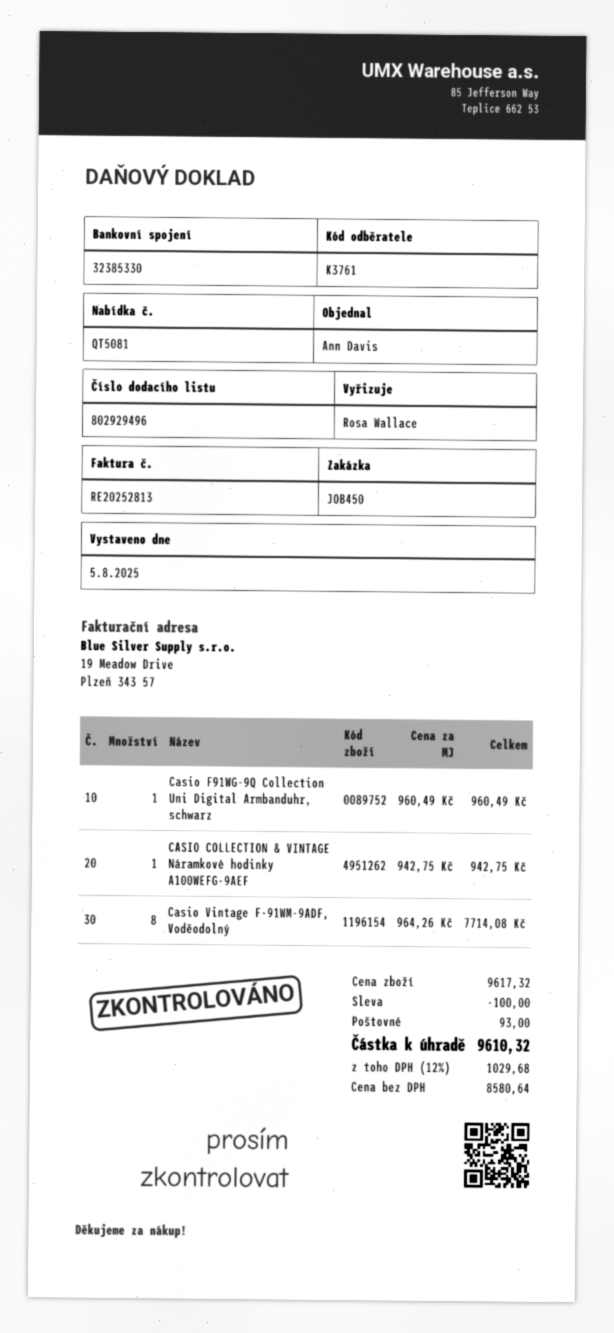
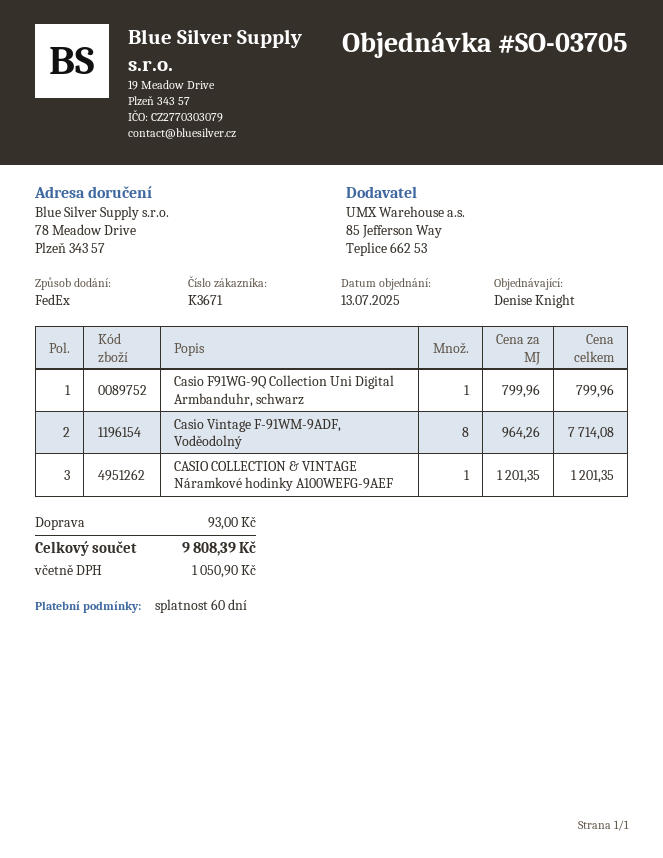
customer number: K3761 -> K3671
ordered by: Ann Davis -> Denise Knight
Casio F91WG-9Q Collection Uni Digital Armbanduhr, schwarz: 1 x 960.49 = 960.49 -> 1 x 799.96 = 799.96
CASIO COLLECTION & VINTAGE Náramkové hodinky A100WEFG-9AEF: 1 x 942.75 = 942.75 -> 1 x 1201.35 = 1201.35
discount: 100.00 -> none
tax: 1029.68 -> 1050.90
total: 9610.32 -> 9808.39

